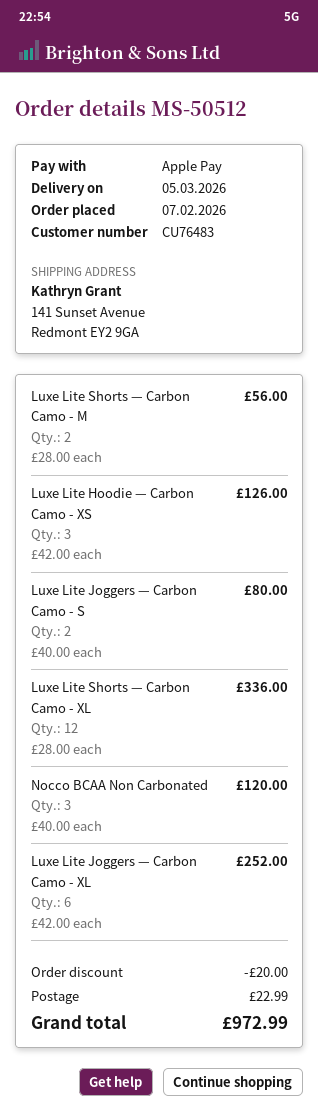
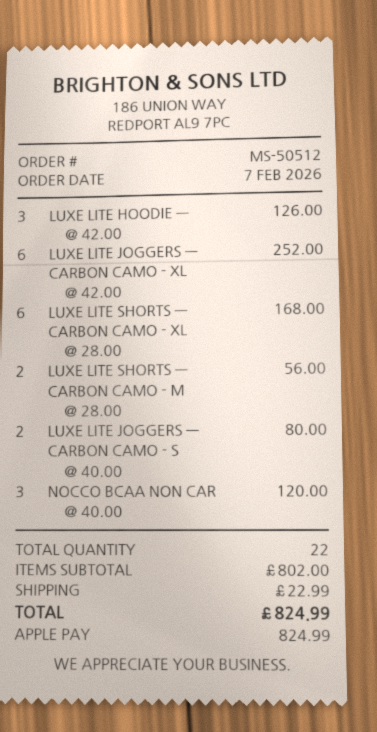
Luxe Lite Shorts — Carbon Camo - XL: 12 x 28.00 = 336.00 -> 6 x 28.00 = 168.00
discount: 20.00 -> none
total: 972.99 -> 824.99

